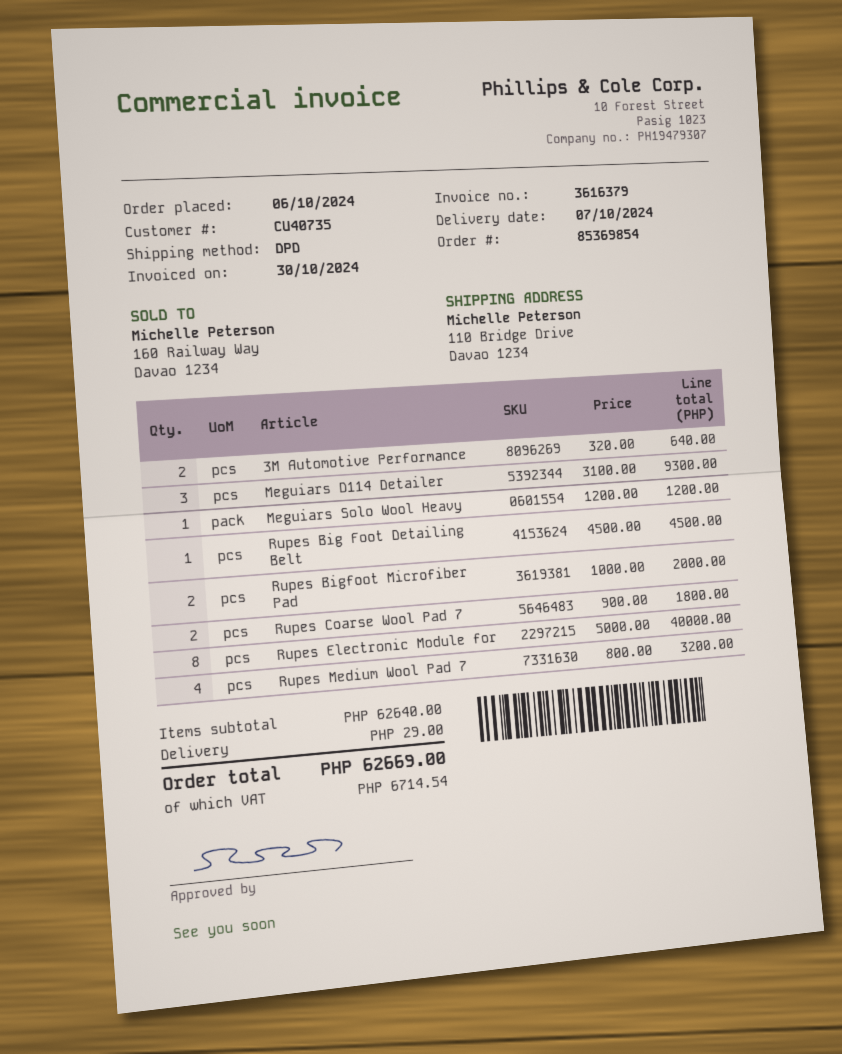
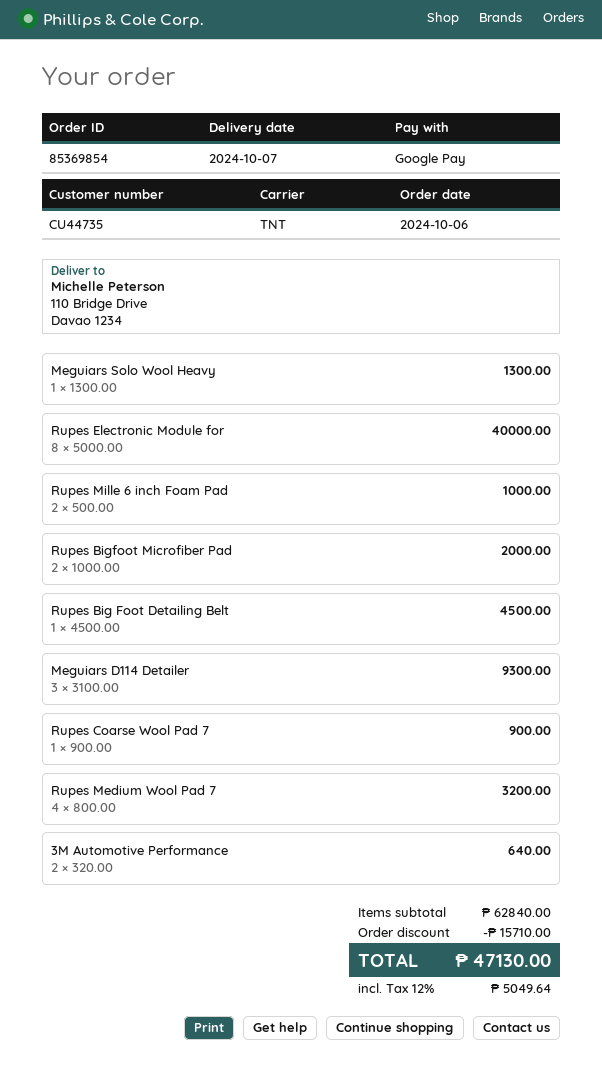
customer number: CU40735 -> CU44735
shipping method: DPD -> TNT
Meguiars Solo Wool Heavy: 1 x 1200.00 = 1200.00 -> 1 x 1300.00 = 1300.00
Rupes Coarse Wool Pad 7: 2 x 900.00 = 1800.00 -> 1 x 900.00 = 900.00
Rupes Mille 6 inch Foam Pad: none -> 2 x 500.00 = 1000.00
subtotal: 62640.00 -> 62840.00
discount: none -> 15710.00
shipping: 29.00 -> none
tax: 6714.54 -> 5049.64
total: 62669.00 -> 47130.00

